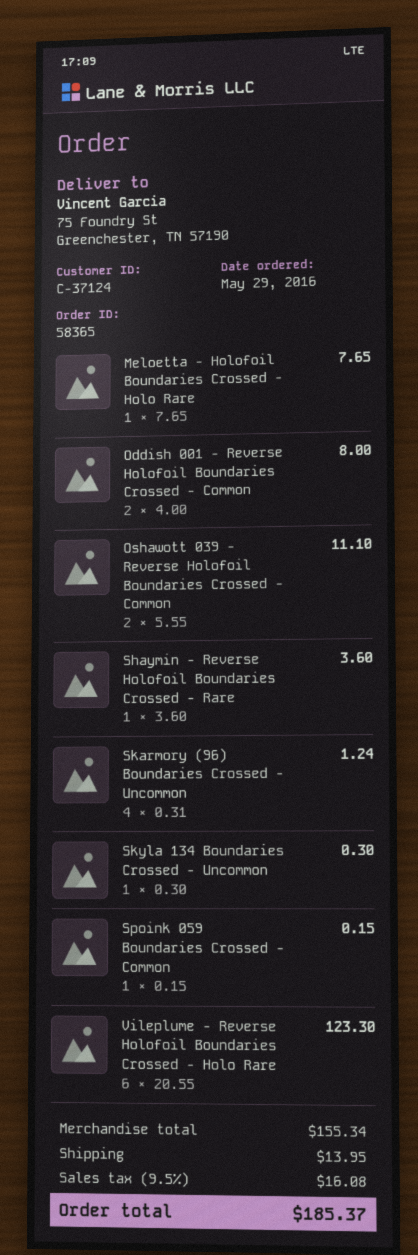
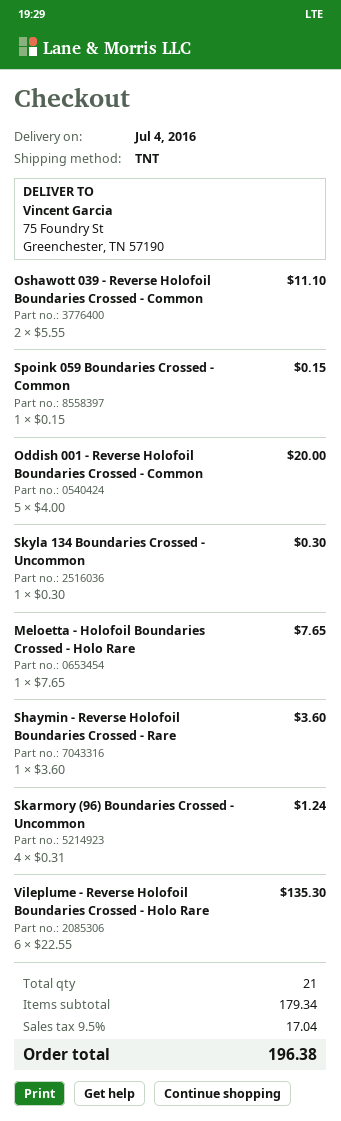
Oddish 001 - Reverse Holofoil Boundaries Crossed - Common: 2 x 4.00 = 8.00 -> 5 x 4.00 = 20.00
Vileplume - Reverse Holofoil Boundaries Crossed - Holo Rare: 6 x 20.55 = 123.30 -> 6 x 22.55 = 135.30
subtotal: 155.34 -> 179.34
shipping: 13.95 -> none
tax: 9.5% = 16.08 -> 9.5% = 17.04
total: 185.37 -> 196.38

